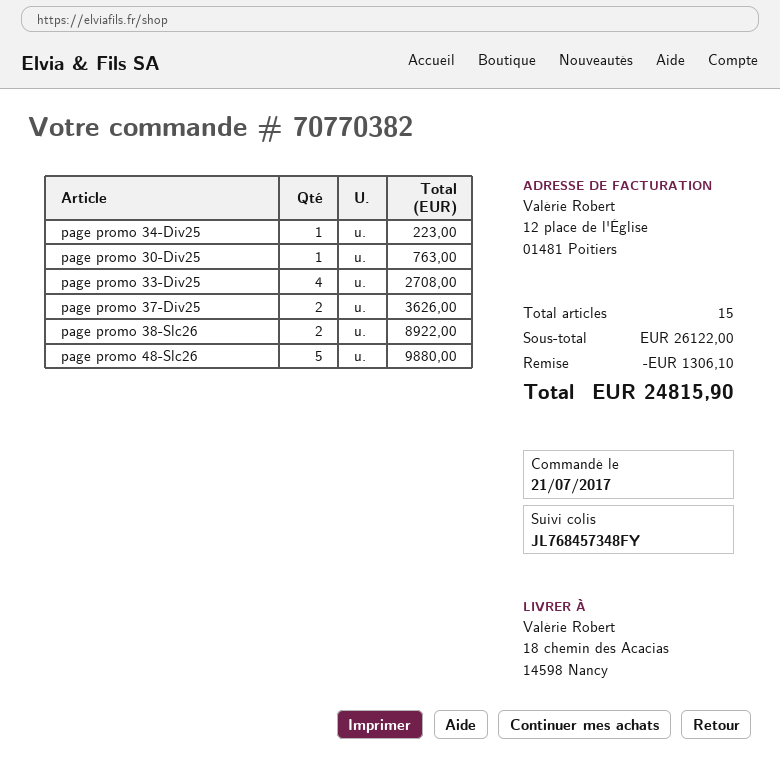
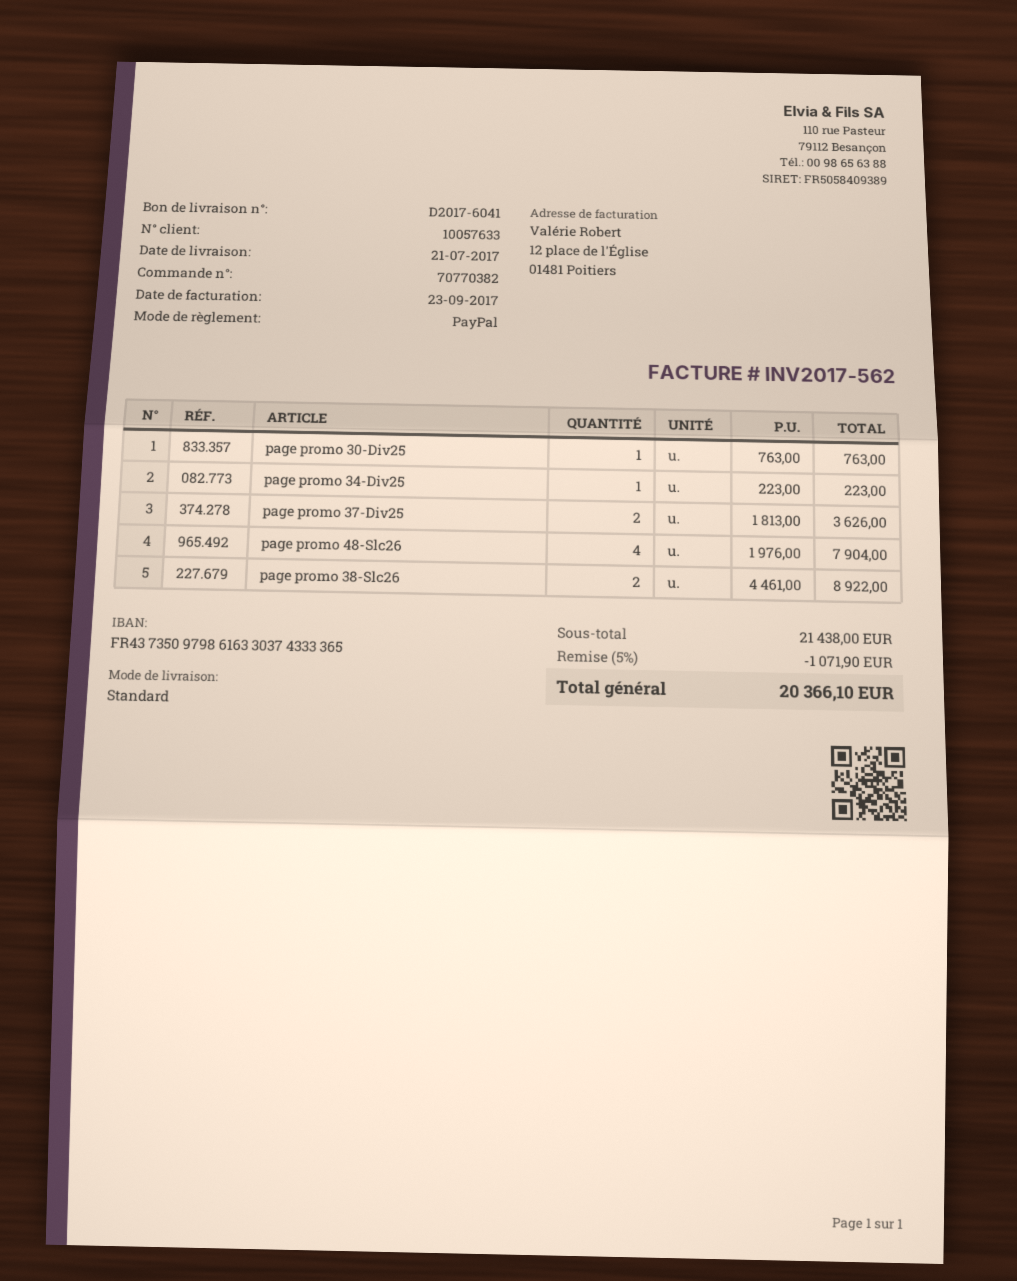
page promo 33-Div25: 4 for 2708.00 -> none
page promo 48-Slc26: 5 for 9880.00 -> 4 for 7904.00
subtotal: 26122.00 -> 21438.00
discount: 1306.10 -> 1071.90
total: 24815.90 -> 20366.10

